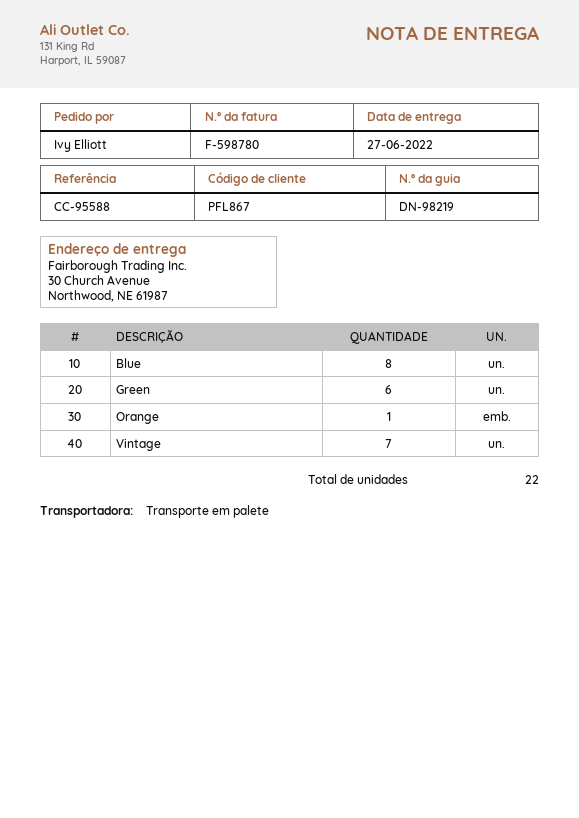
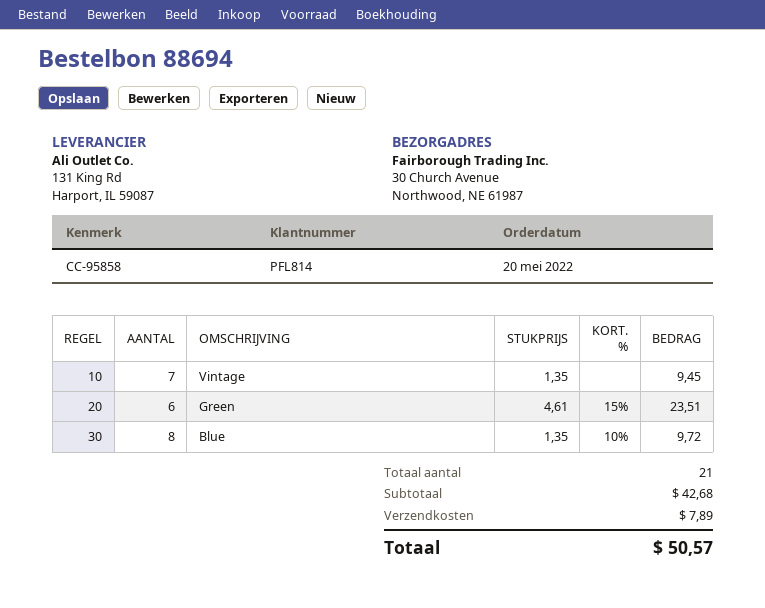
customer number: PFL867 -> PFL814
reference: CC-95588 -> CC-95858
Orange: 1 -> none
total quantity: 22 -> 21

